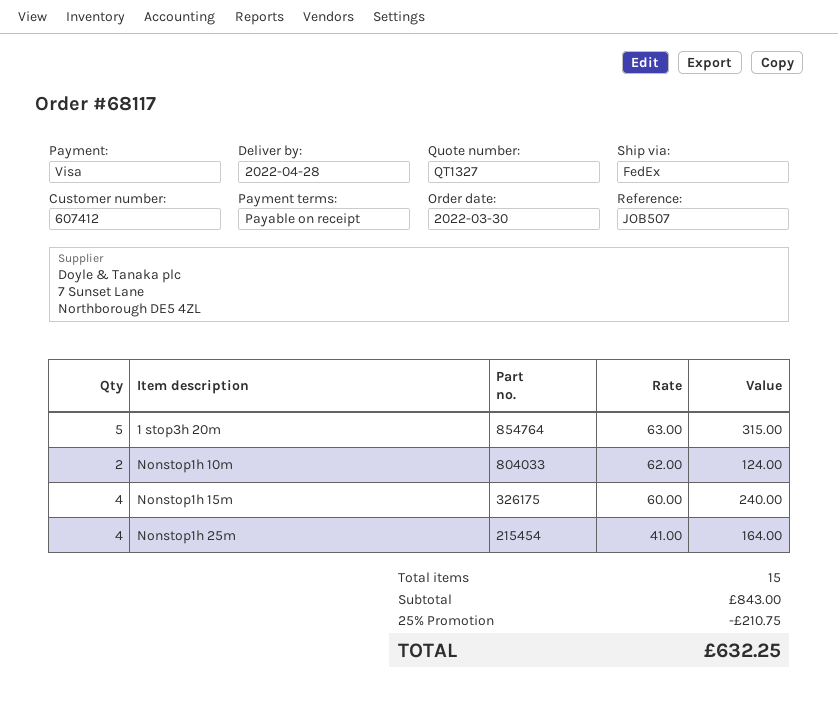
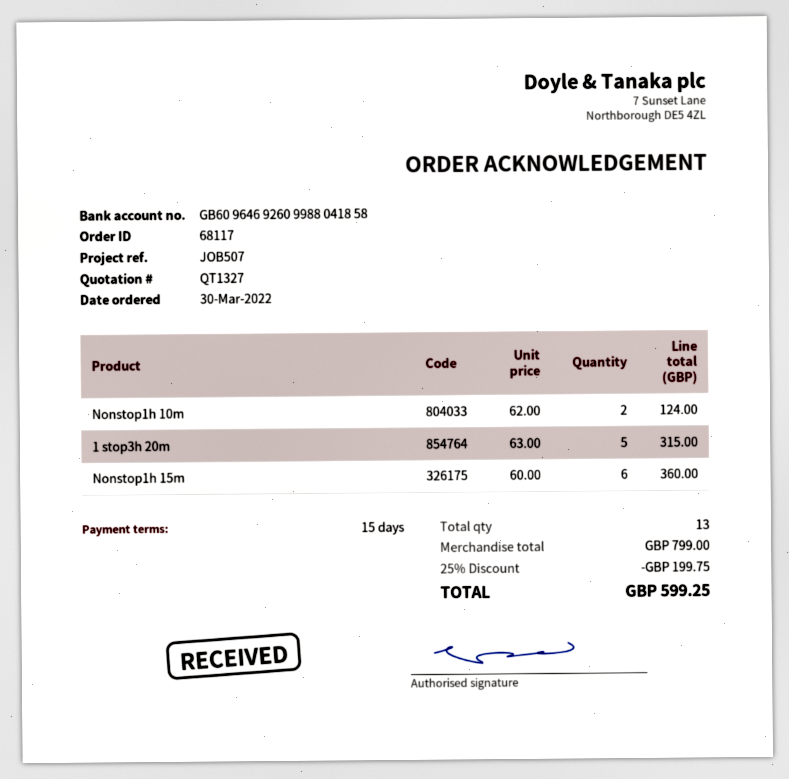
payment terms: on receipt -> 15 days
Nonstop1h 15m: 4 x 60.00 = 240.00 -> 6 x 60.00 = 360.00
Nonstop1h 25m: 4 x 41.00 = 164.00 -> none
total quantity: 15 -> 13
subtotal: 843.00 -> 799.00
discount: 25% = 210.75 -> 25% = 199.75
total: 632.25 -> 599.25

